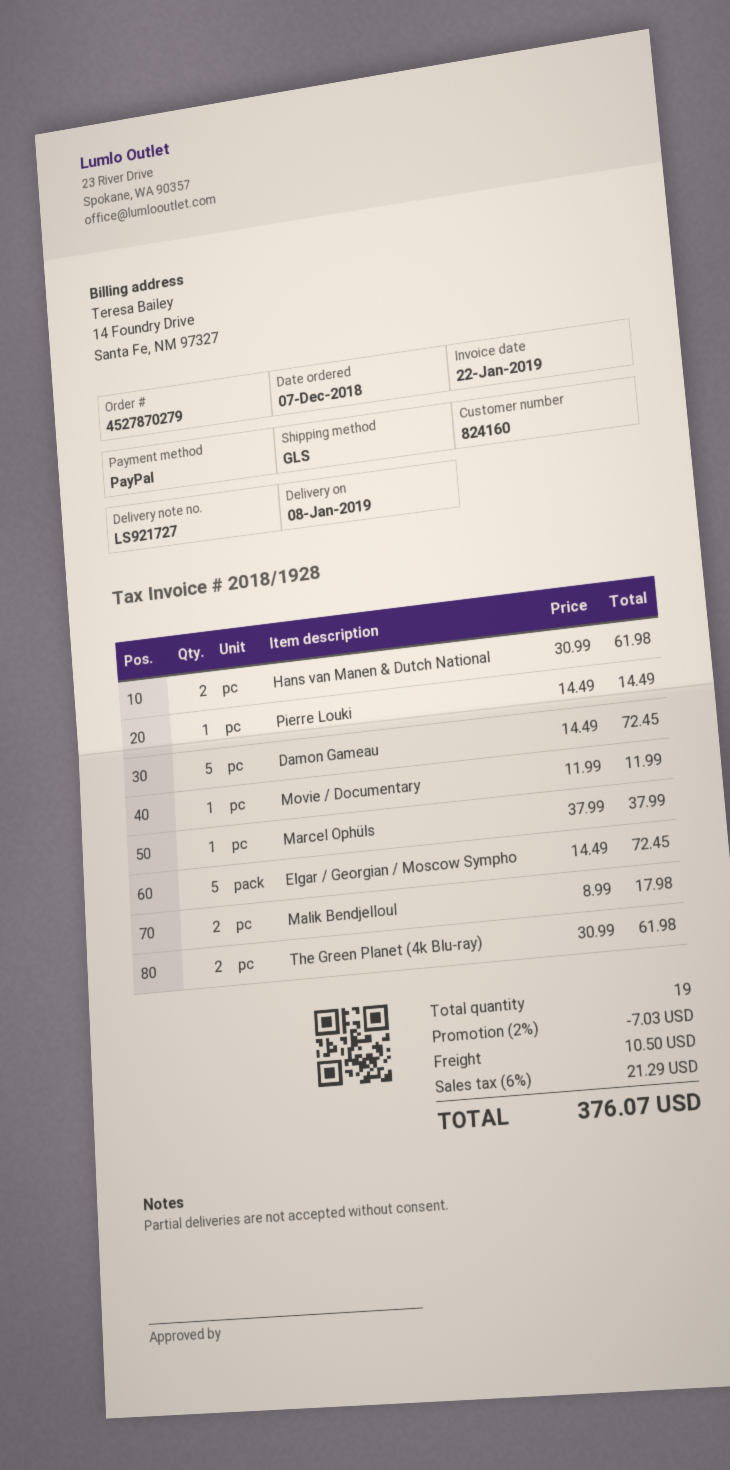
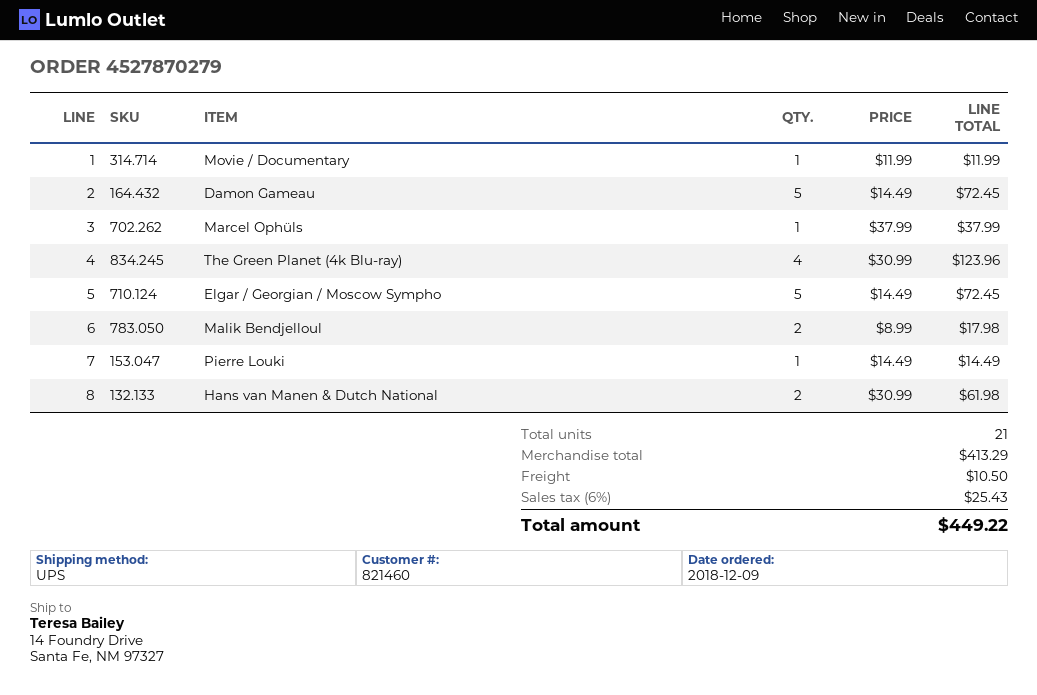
order date: 2018-12-07 -> 2018-12-09
customer number: 824160 -> 821460
shipping method: GLS -> UPS
The Green Planet (4k Blu-ray): 2 x 30.99 = 61.98 -> 4 x 30.99 = 123.96
total quantity: 19 -> 21
discount: 2% = 7.03 -> none
tax: 6% = 21.29 -> 6% = 25.43
total: 376.07 -> 449.22

